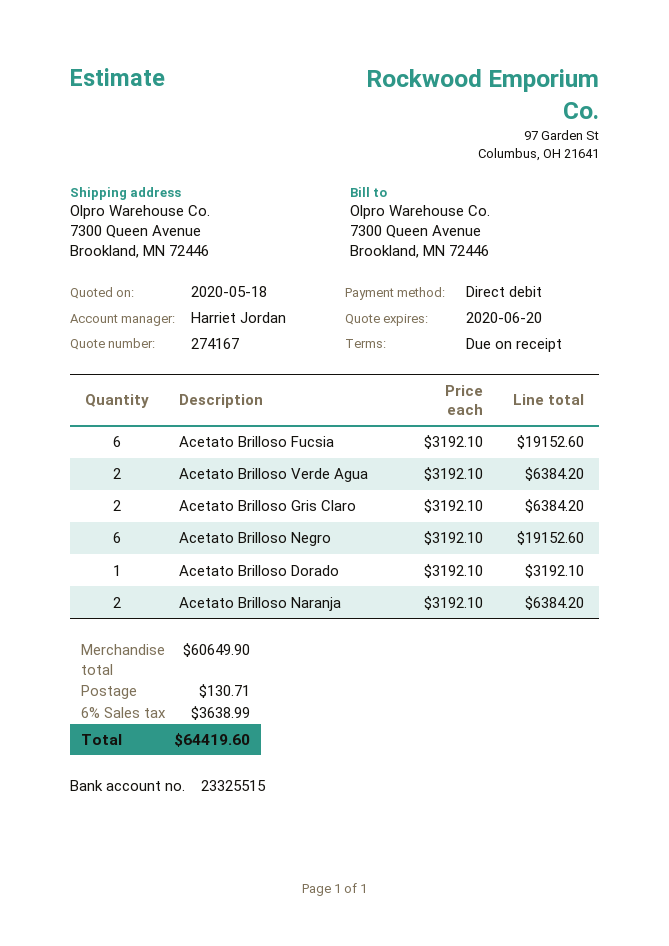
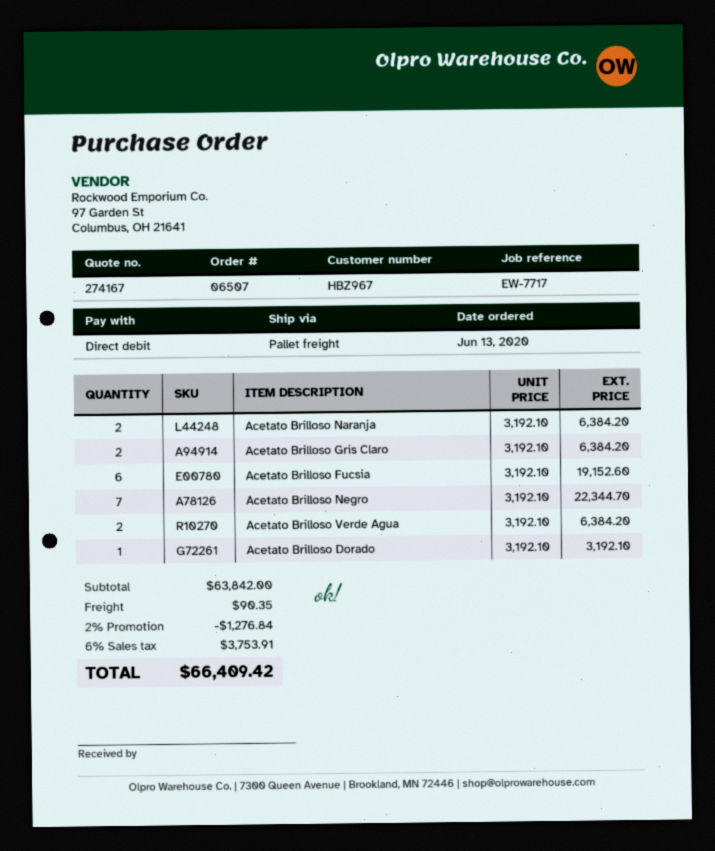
Acetato Brilloso Negro: 6 x 3192.10 = 19152.60 -> 7 x 3192.10 = 22344.70
subtotal: 60649.90 -> 63842.00
discount: none -> 2% = 1276.84
shipping: 130.71 -> 90.35
tax: 6% = 3638.99 -> 6% = 3753.91
total: 64419.60 -> 66409.42

